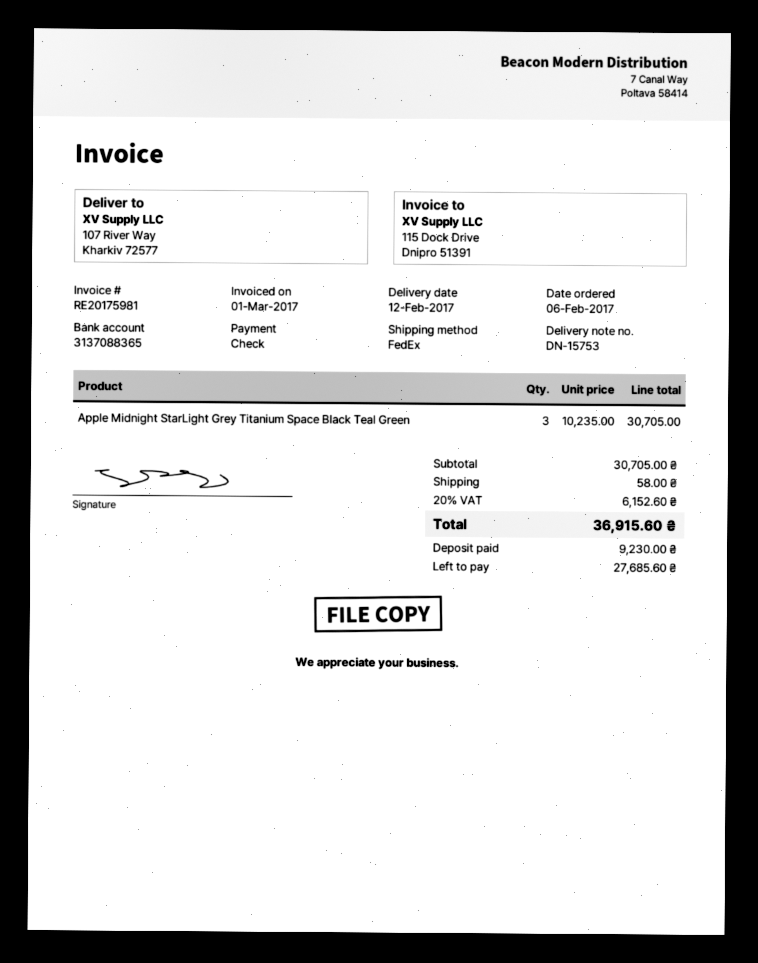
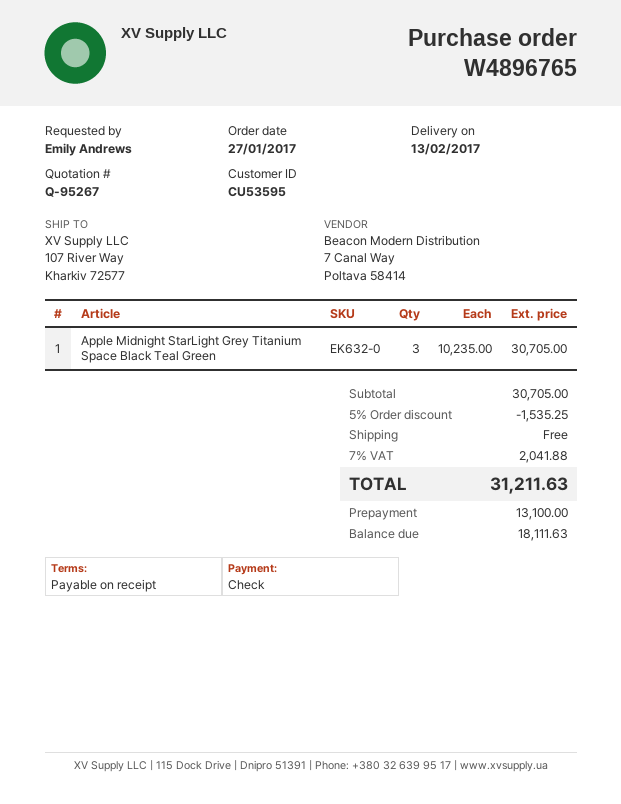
order date: 2017-02-06 -> 2017-01-27
delivery date: 2017-02-12 -> 2017-02-13
discount: none -> 5% = 1535.25
shipping: 58.00 -> 0.00
tax: 20% = 6152.60 -> 7% = 2041.88
total: 36915.60 -> 31211.63
deposit: 9230.00 -> 13100.00
balance: 27685.60 -> 18111.63

